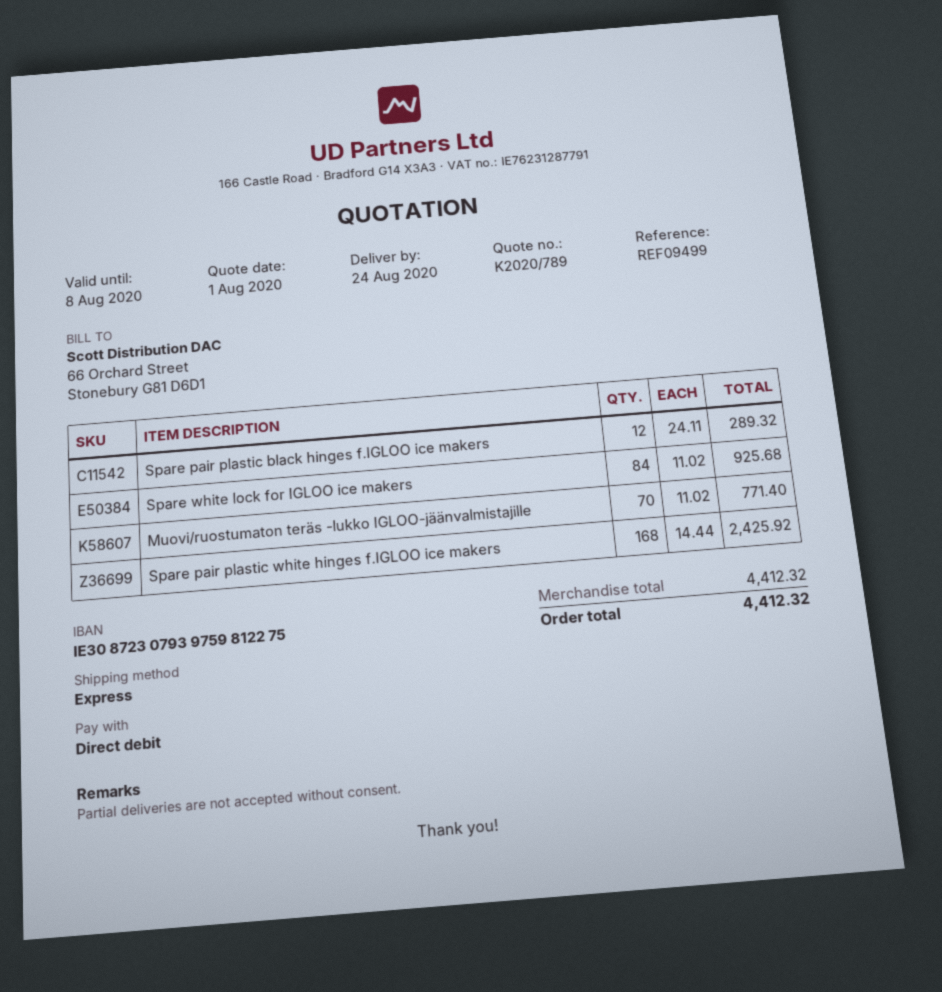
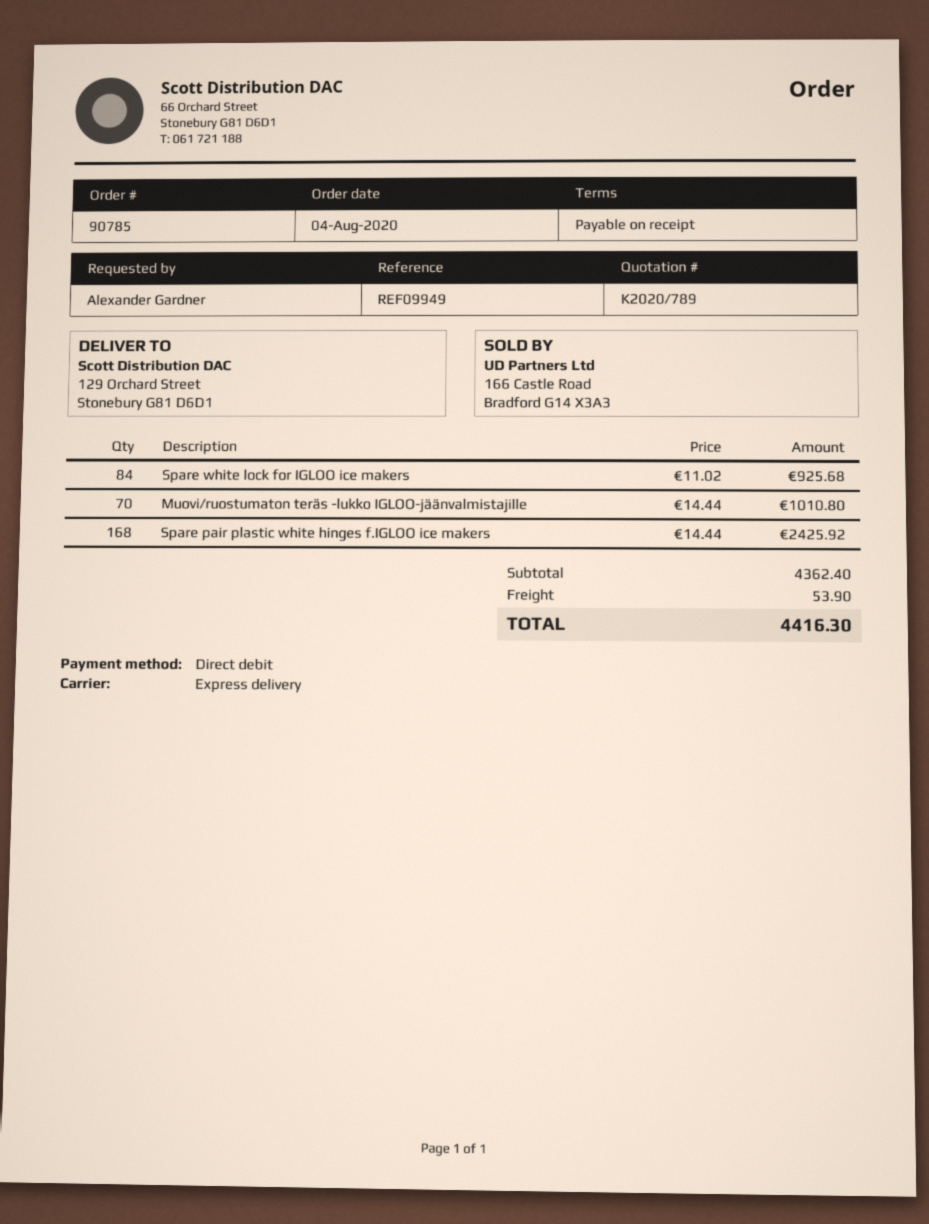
reference: REF09499 -> REF09949
Spare pair plastic black hinges f.IGLOO ice makers: 12 x 24.11 = 289.32 -> none
Muovi/ruostumaton teräs -lukko IGLOO-jäänvalmistajille: 70 x 11.02 = 771.40 -> 70 x 14.44 = 1010.80
subtotal: 4412.32 -> 4362.40
shipping: none -> 53.90
total: 4412.32 -> 4416.30

